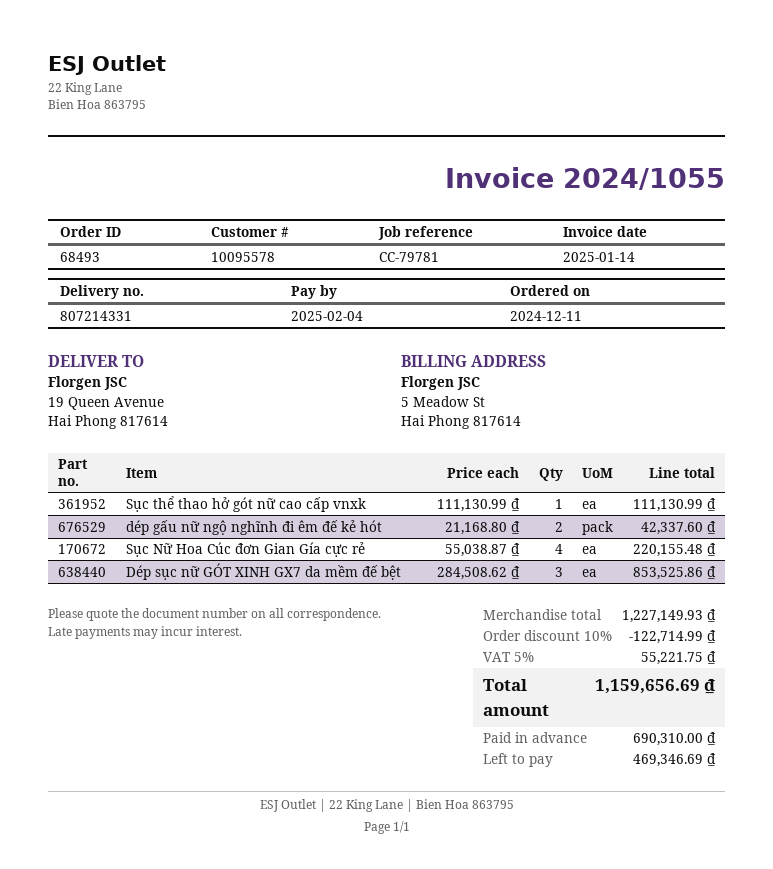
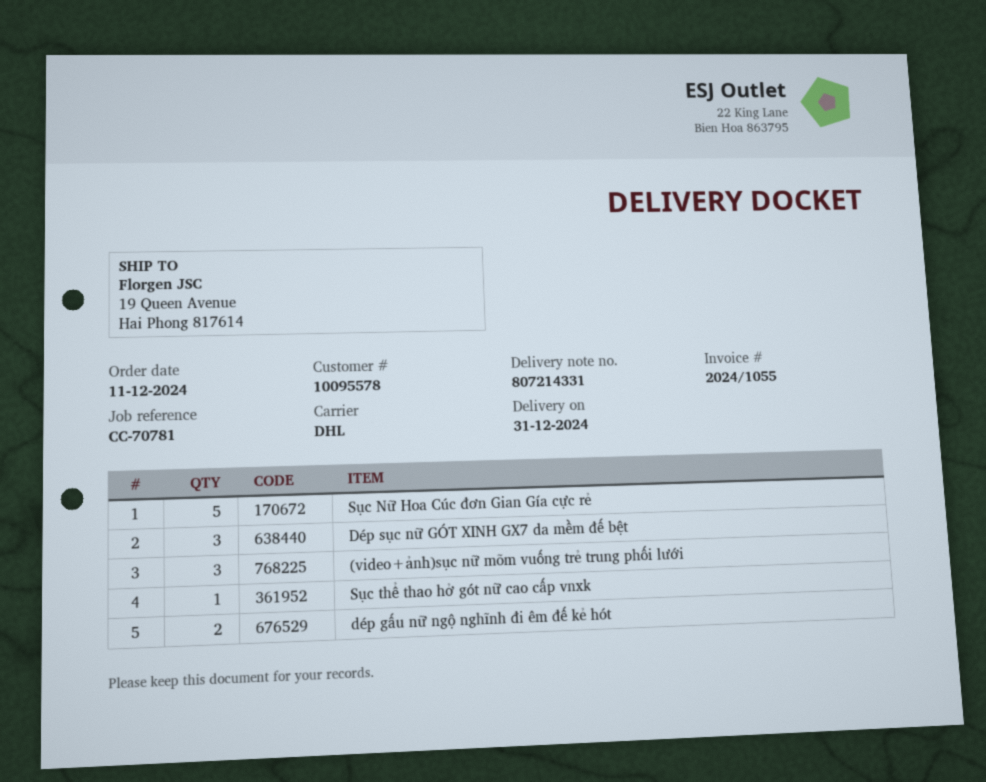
reference: CC-79781 -> CC-70781
Sục Nữ Hoa Cúc đơn Gian Gía cực rẻ: 4 -> 5
(video+ảnh)sục nữ mõm vuống trẻ trung phối lưới: none -> 3

